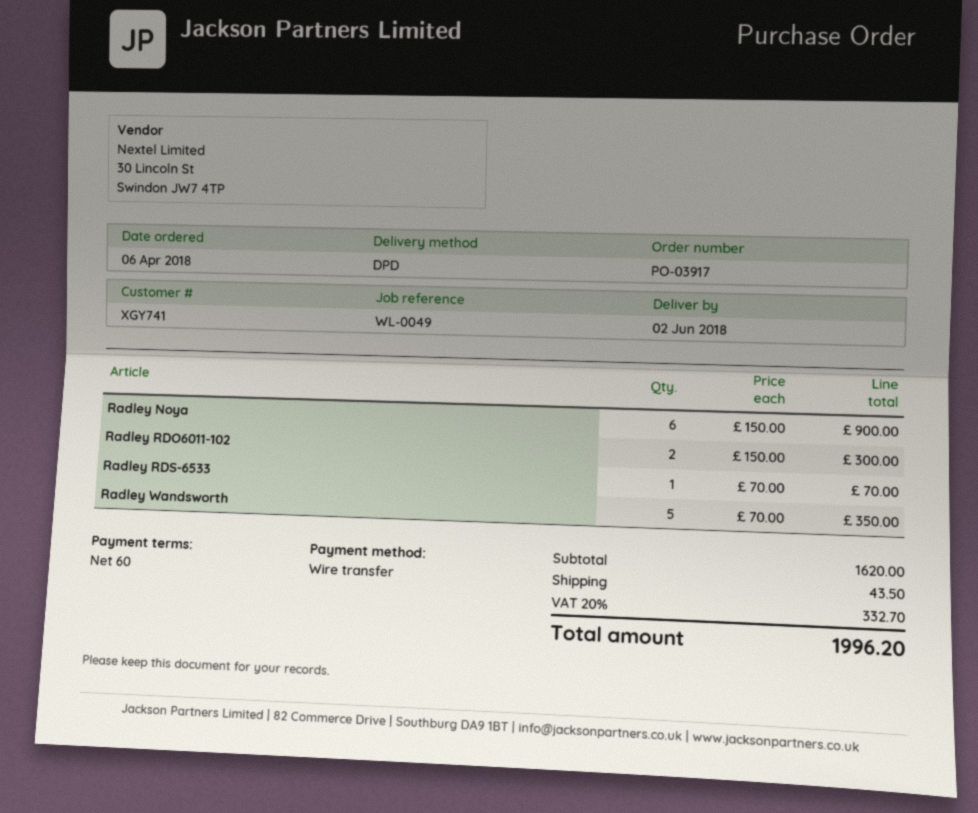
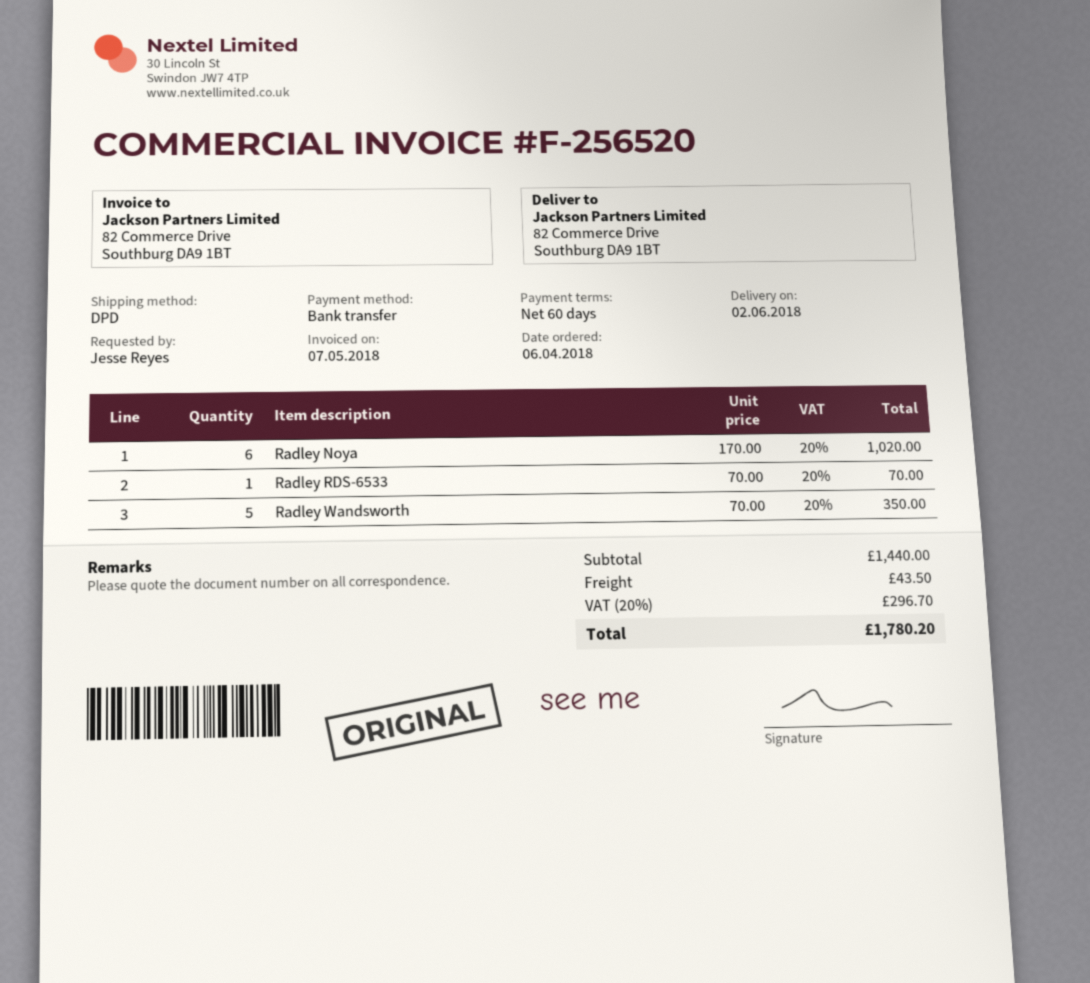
Radley Noya: 6 x 150.00 = 900.00 -> 6 x 170.00 = 1020.00
Radley RDO6011-102: 2 x 150.00 = 300.00 -> none
subtotal: 1620.00 -> 1440.00
tax: 20% = 332.70 -> 20% = 296.70
total: 1996.20 -> 1780.20

